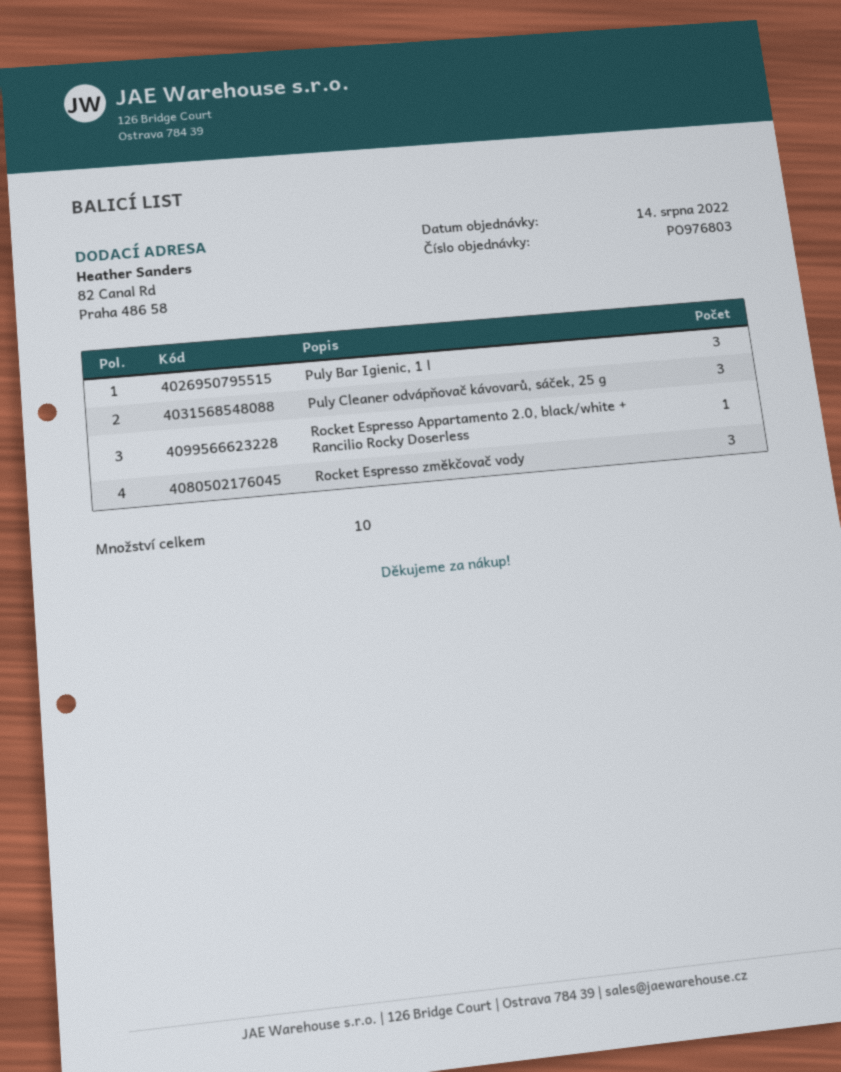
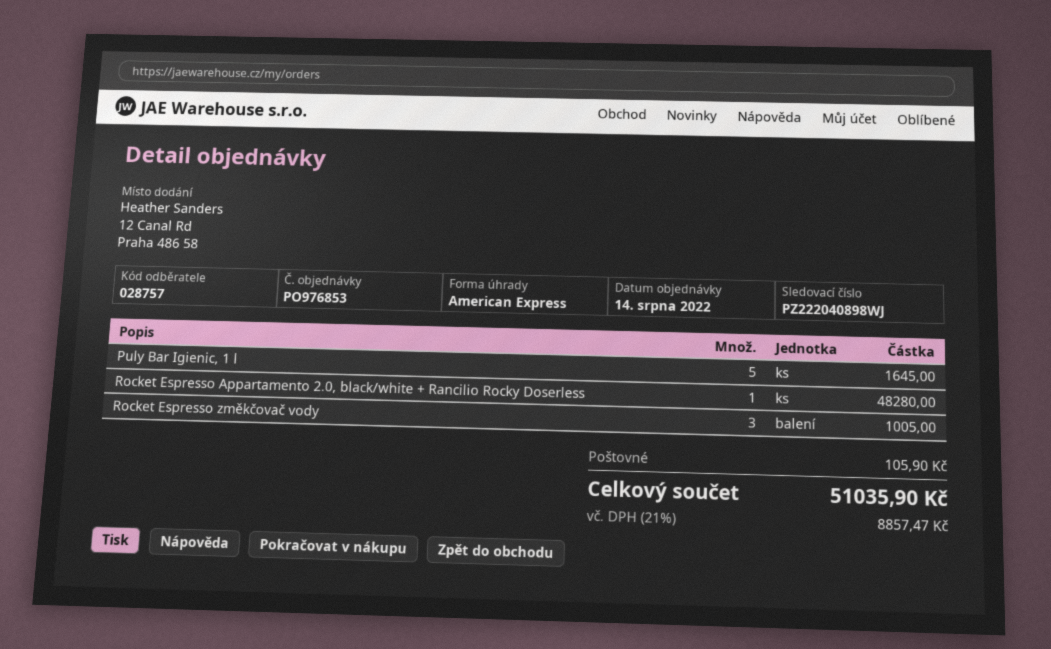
order number: PO976803 -> PO976853
ship to: 82 Canal Rd, Praha 486 58 -> 12 Canal Rd, Praha 486 58
Puly Bar Igienic, 1 l: 3 -> 5
Puly Cleaner odvápňovač kávovarů, sáček, 25 g: 3 -> none

